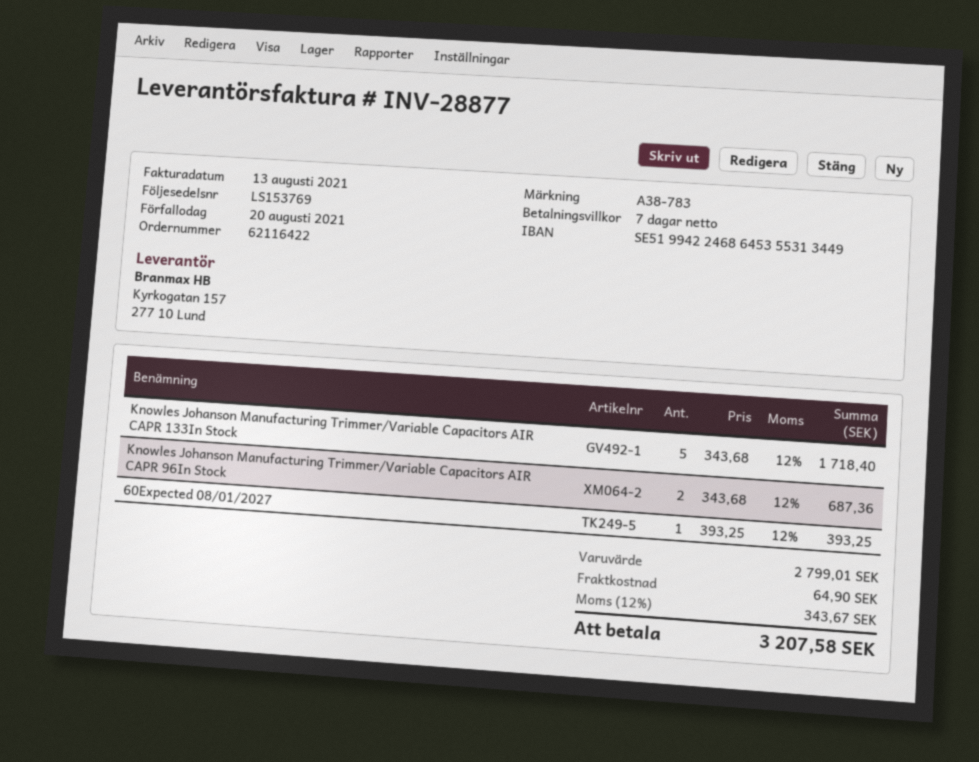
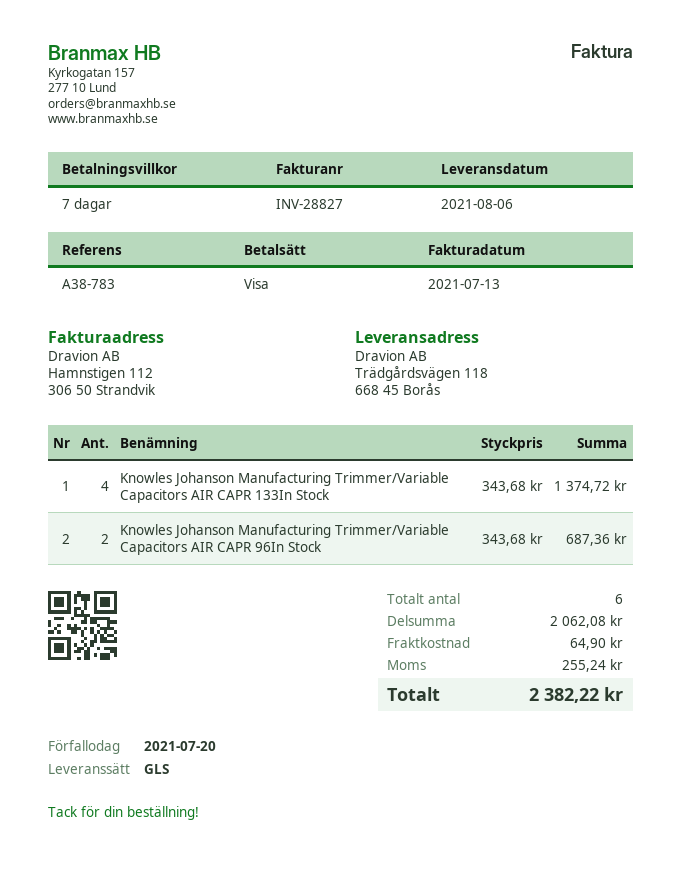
invoice number: INV-28877 -> INV-28827
invoice date: 2021-08-13 -> 2021-07-13
due date: 2021-08-20 -> 2021-07-20
Knowles Johanson Manufacturing Trimmer/Variable Capacitors AIR CAPR 133In Stock: 5 x 343.68 = 1718.40 -> 4 x 343.68 = 1374.72
60Expected 08/01/2027: 1 x 393.25 = 393.25 -> none
subtotal: 2799.01 -> 2062.08
tax: 343.67 -> 255.24
total: 3207.58 -> 2382.22

